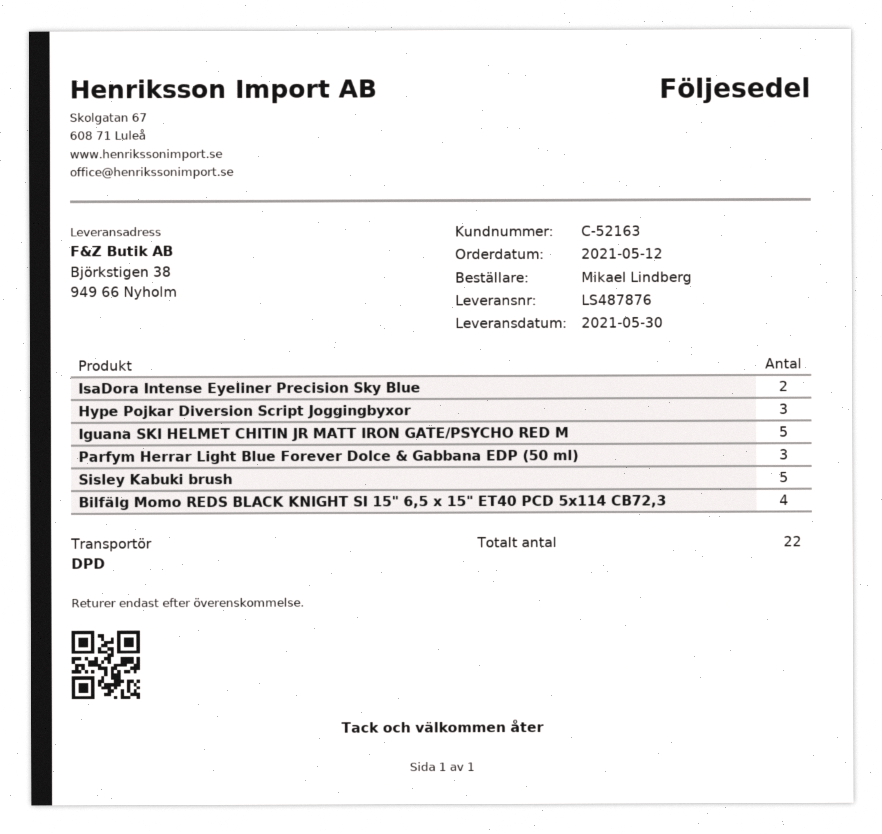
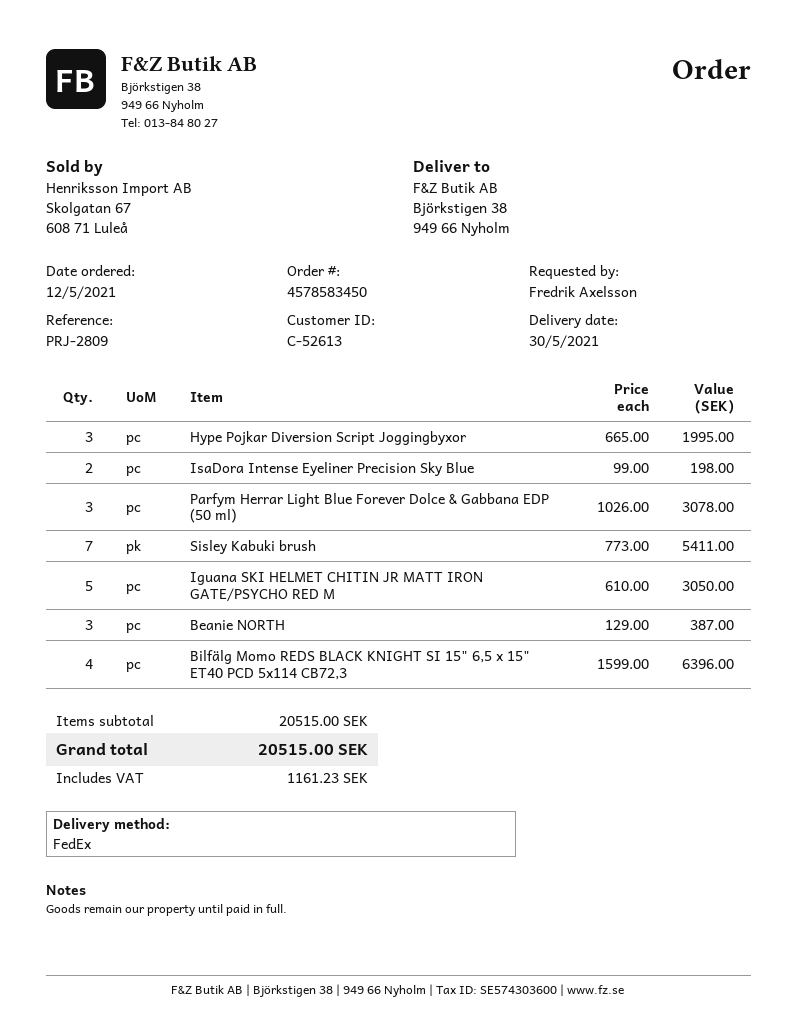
customer number: C-52163 -> C-52613
ordered by: Mikael Lindberg -> Fredrik Axelsson
shipping method: DPD -> FedEx
Sisley Kabuki brush: 5 -> 7
Beanie NORTH: none -> 3

